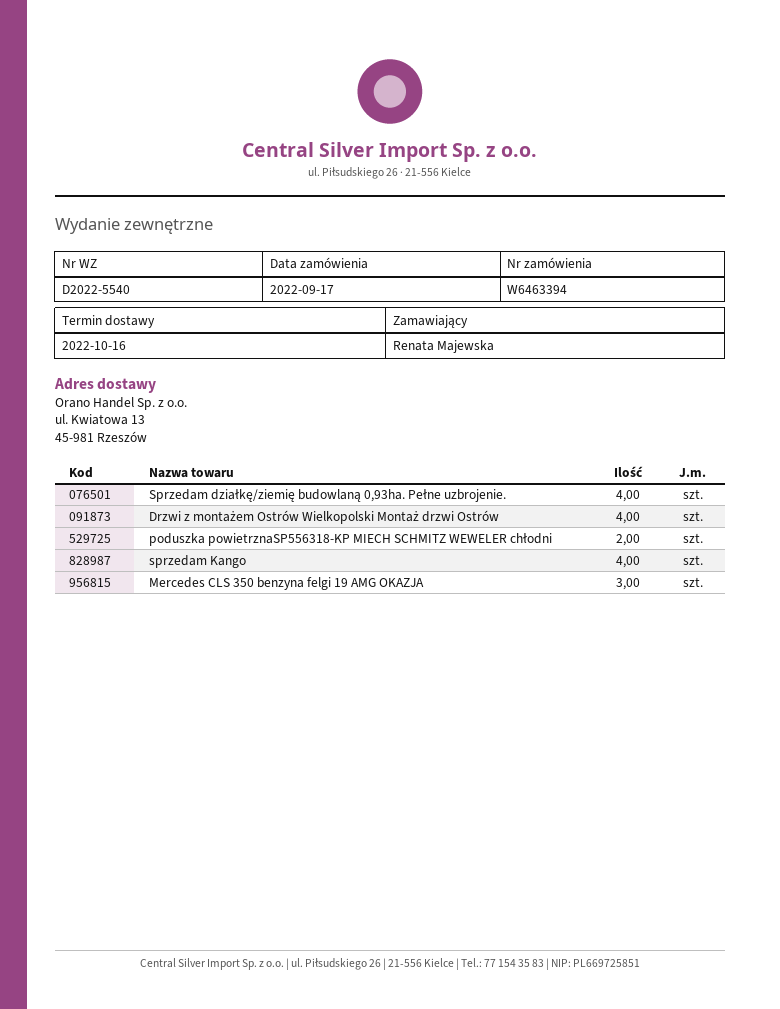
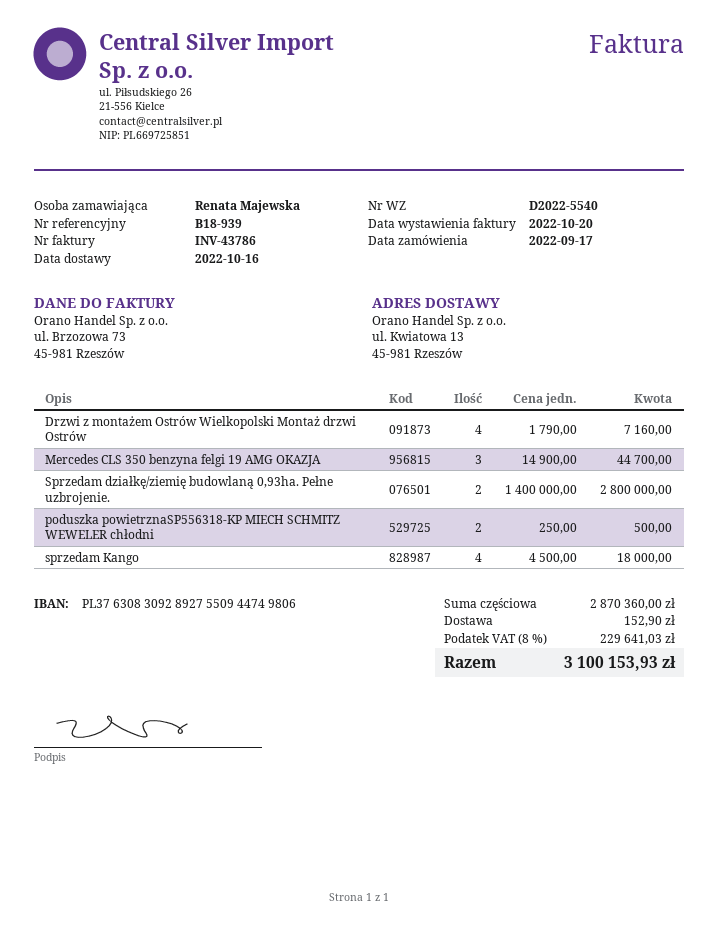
Sprzedam działkę/ziemię budowlaną 0,93ha. Pełne uzbrojenie.: 4 -> 2

